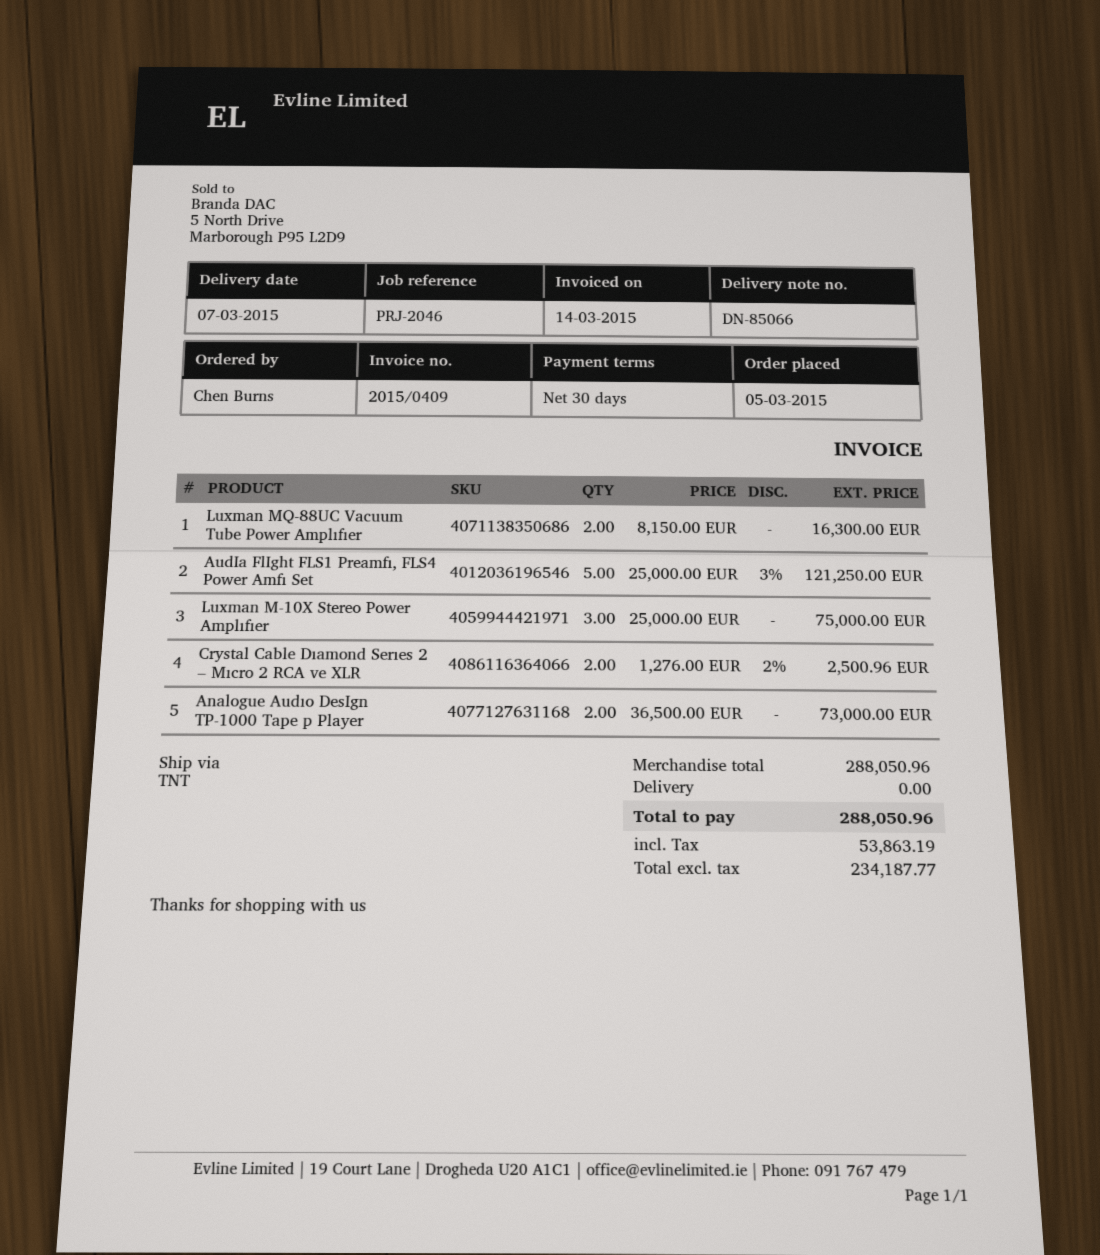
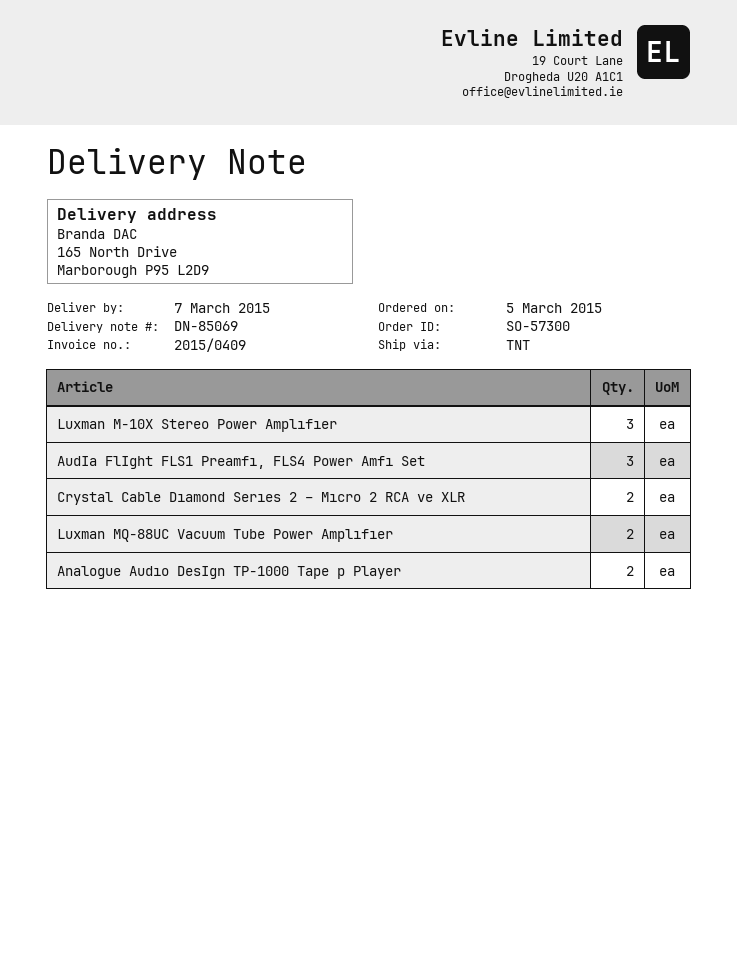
delivery note number: DN-85066 -> DN-85069
AudIa FlIght FLS1 Preamfı, FLS4 Power Amfı Set: 5 -> 3

